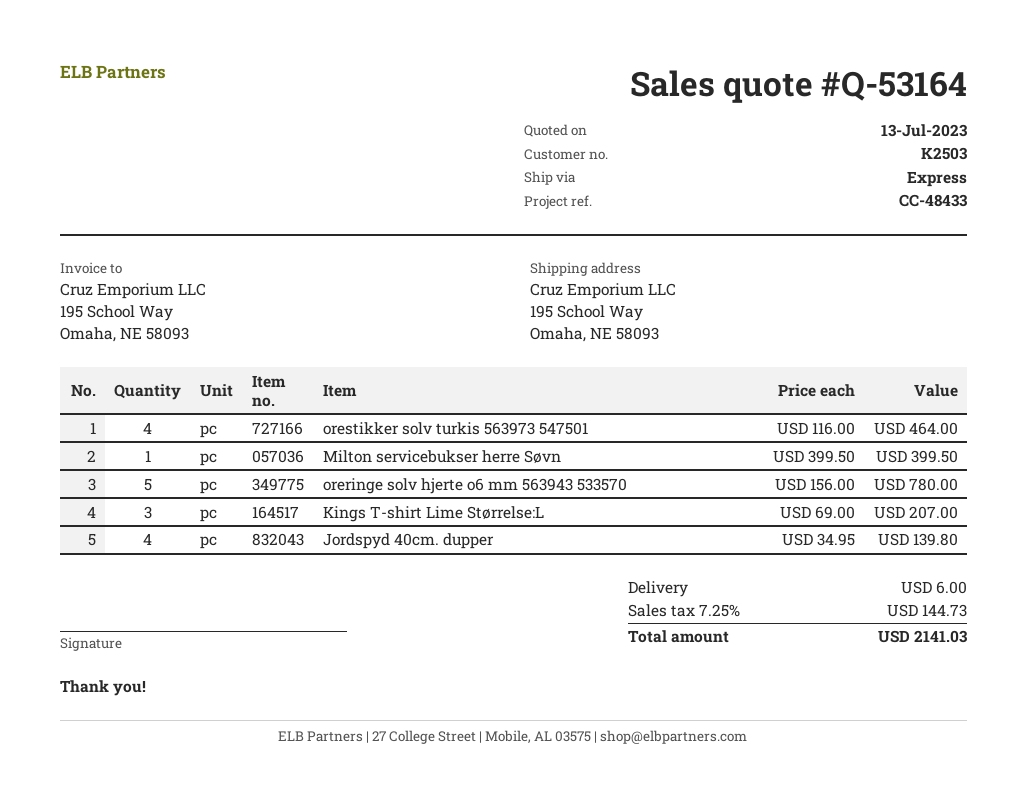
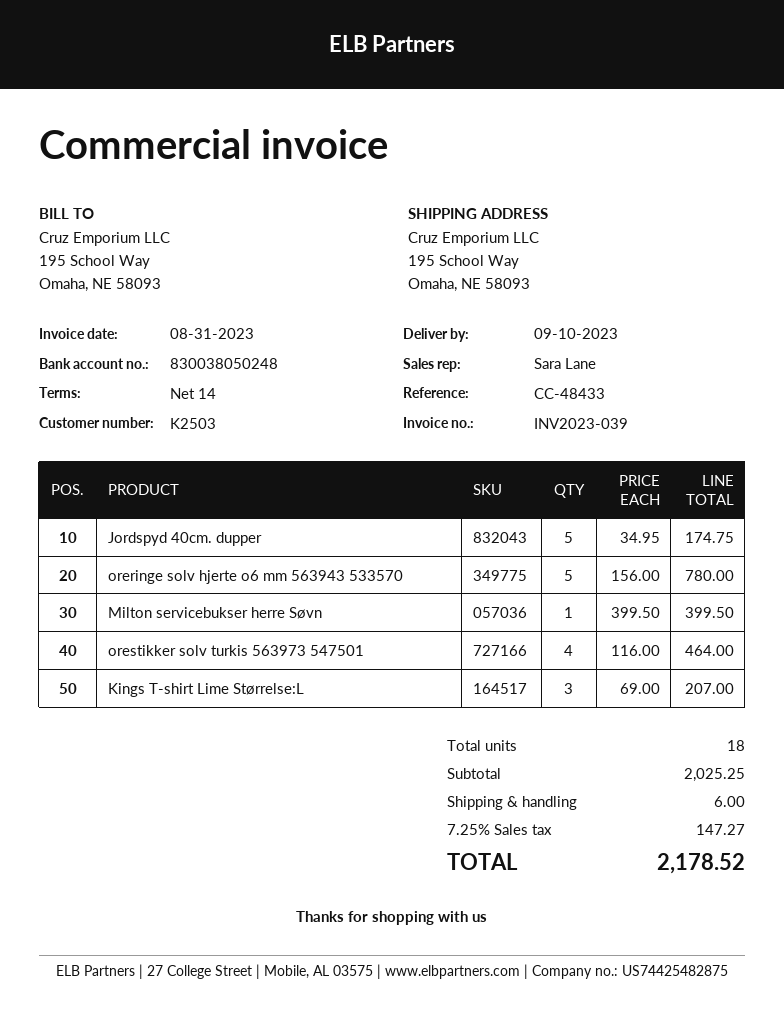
Jordspyd 40cm. dupper: 4 x 34.95 = 139.80 -> 5 x 34.95 = 174.75
tax: 7.25% = 144.73 -> 7.25% = 147.27
total: 2141.03 -> 2178.52

